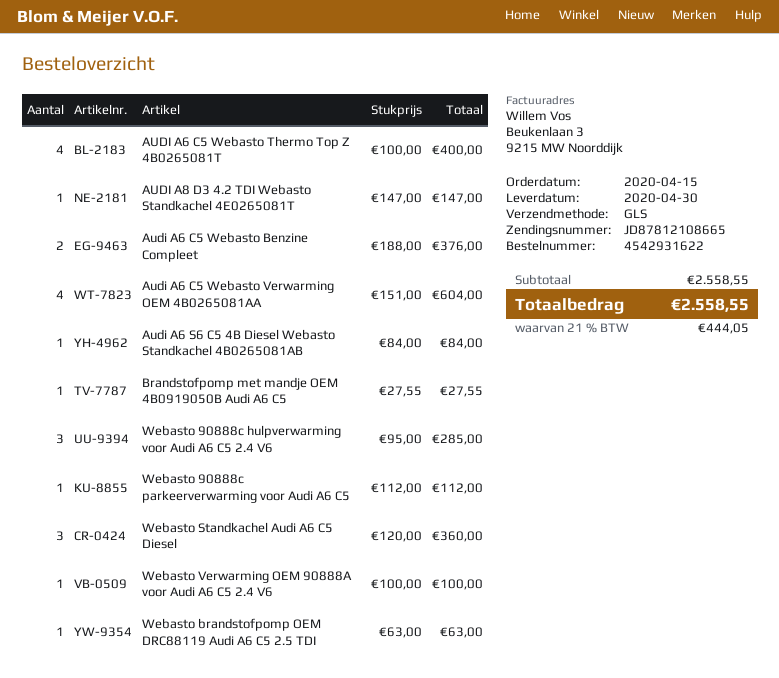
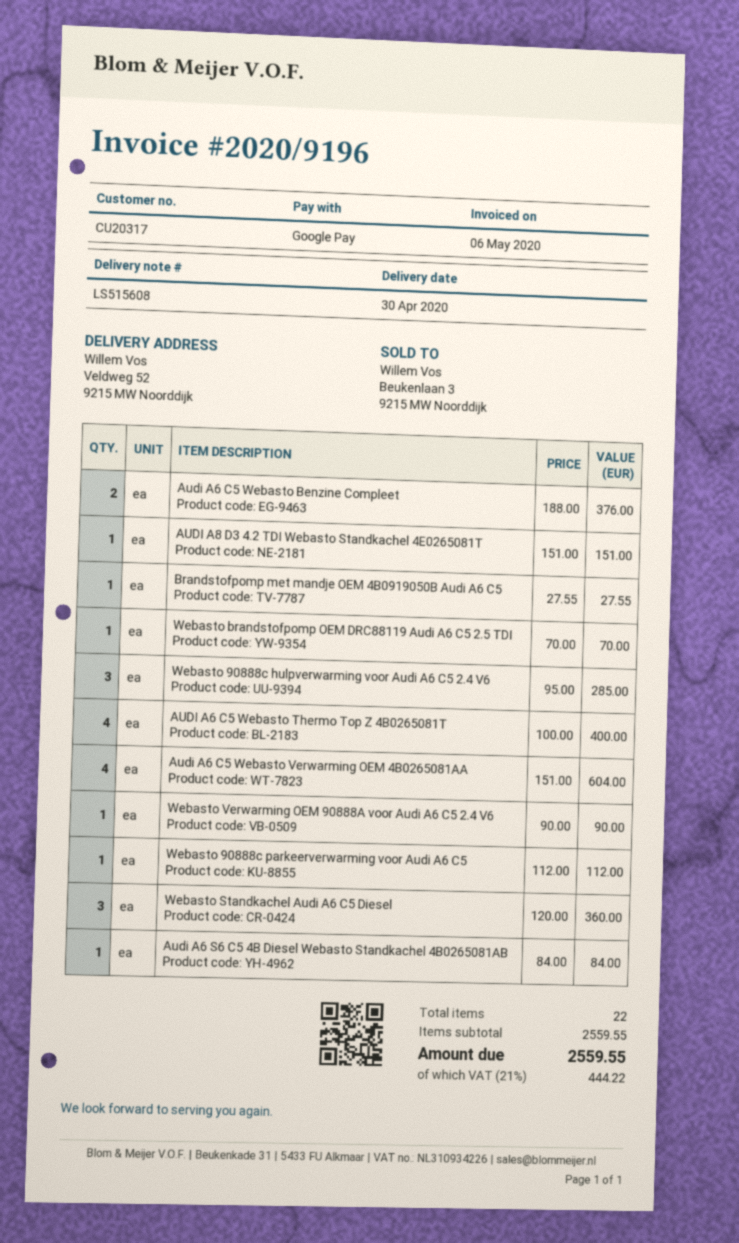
AUDI A8 D3 4.2 TDI Webasto Standkachel 4E0265081T: 1 x 147.00 = 147.00 -> 1 x 151.00 = 151.00
Webasto Verwarming OEM 90888A voor Audi A6 C5 2.4 V6: 1 x 100.00 = 100.00 -> 1 x 90.00 = 90.00
Webasto brandstofpomp OEM DRC88119 Audi A6 C5 2.5 TDI: 1 x 63.00 = 63.00 -> 1 x 70.00 = 70.00
subtotal: 2558.55 -> 2559.55
tax: 21% = 444.05 -> 21% = 444.22
total: 2558.55 -> 2559.55

